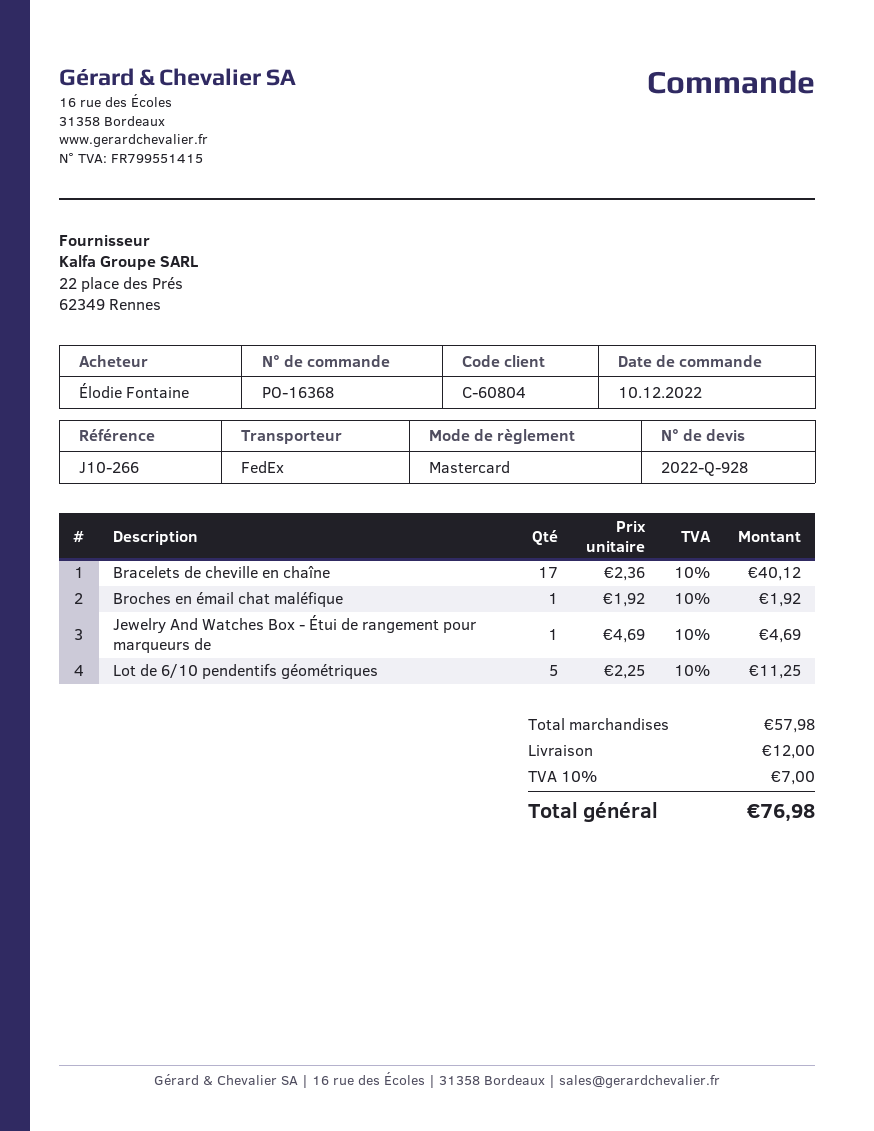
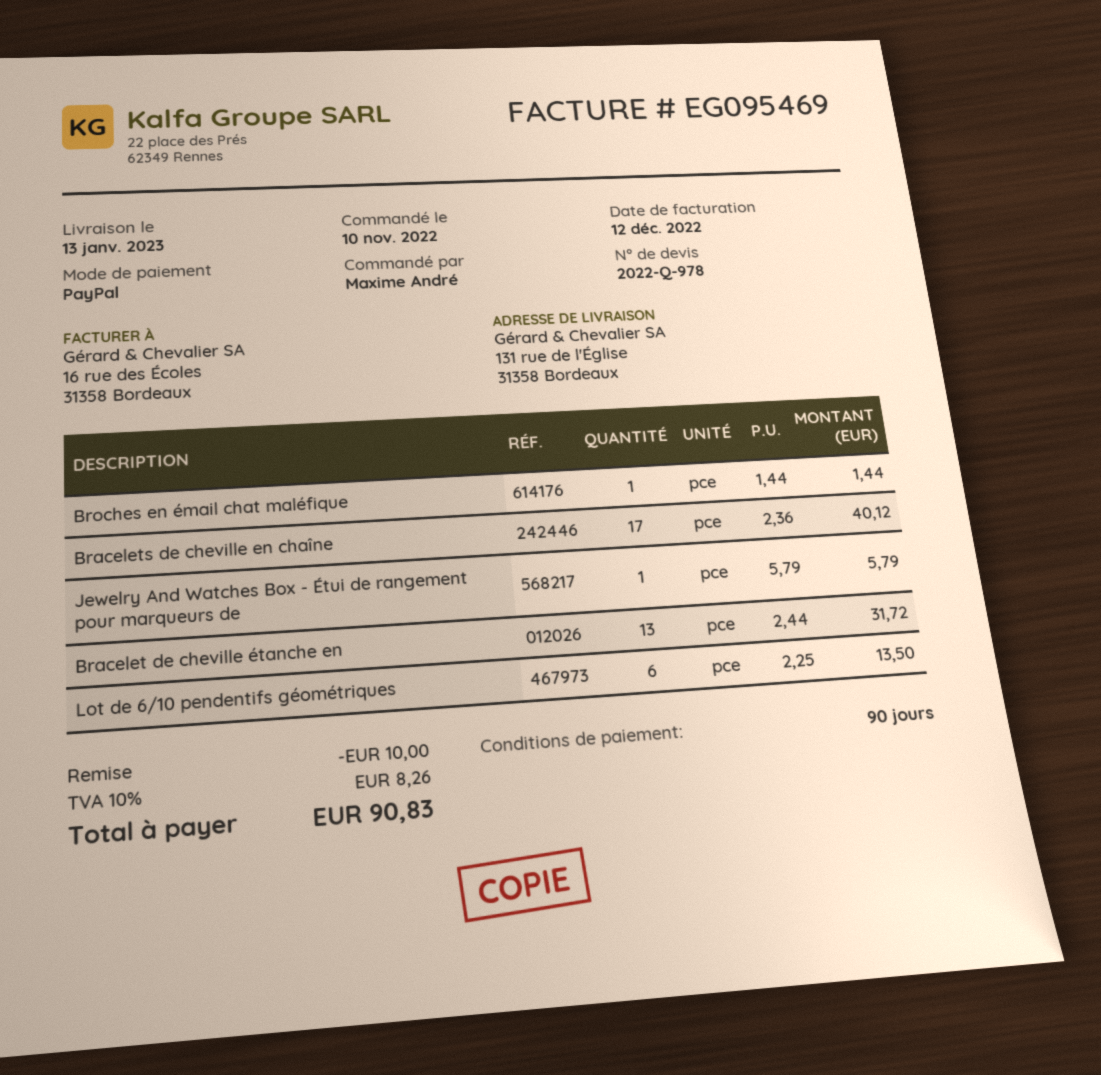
quote number: 2022-Q-928 -> 2022-Q-978
order date: 2022-12-10 -> 2022-11-10
ordered by: Élodie Fontaine -> Maxime André
payment method: Mastercard -> PayPal
Broches en émail chat maléfique: 1 x 1.92 = 1.92 -> 1 x 1.44 = 1.44
Jewelry And Watches Box - Étui de rangement pour marqueurs de: 1 x 4.69 = 4.69 -> 1 x 5.79 = 5.79
Lot de 6/10 pendentifs géométriques: 5 x 2.25 = 11.25 -> 6 x 2.25 = 13.50
Bracelet de cheville étanche en: none -> 13 x 2.44 = 31.72
discount: none -> 10.00
shipping: 12.00 -> none
tax: 10% = 7.00 -> 10% = 8.26
total: 76.98 -> 90.83

